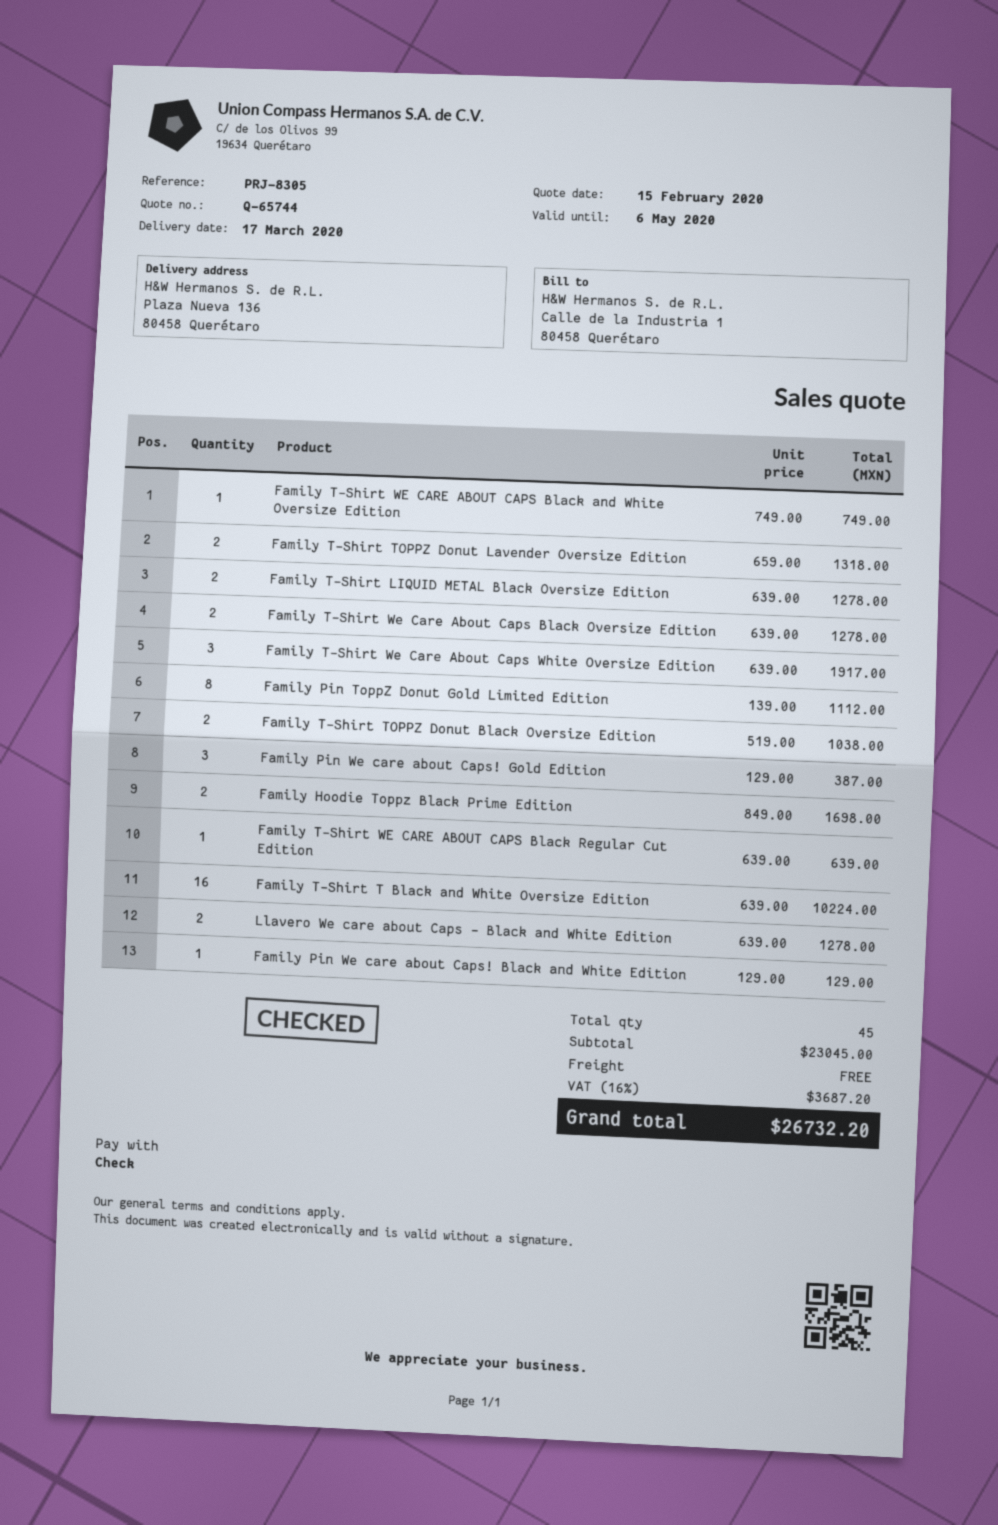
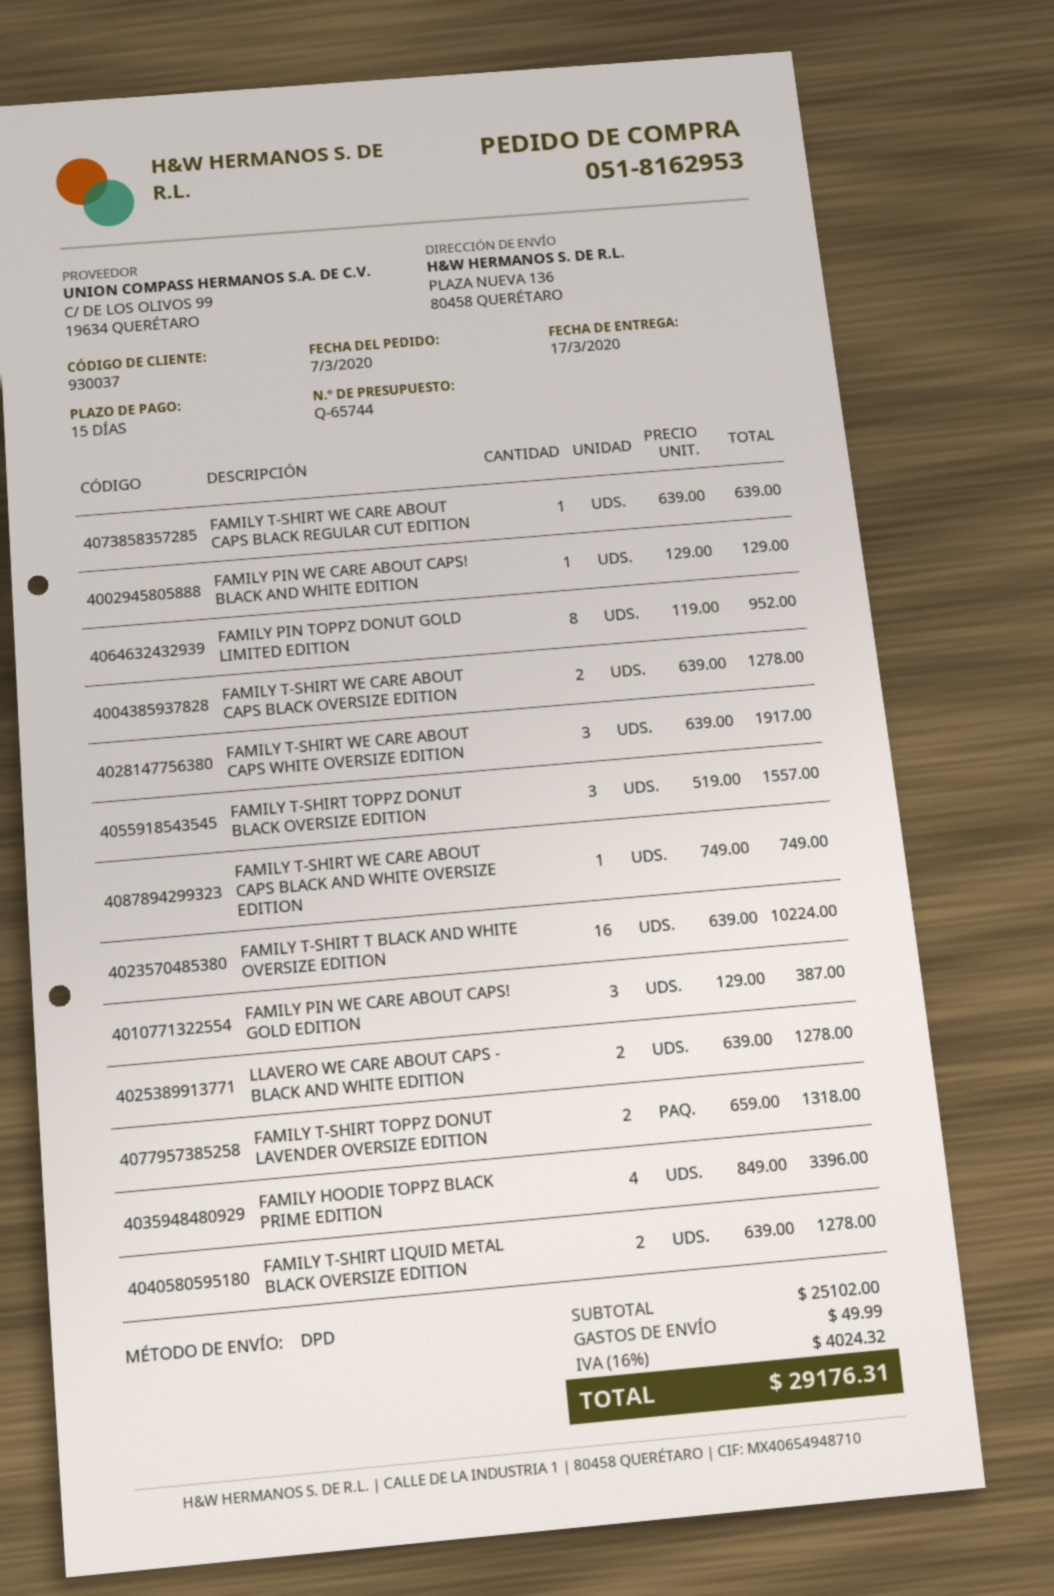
Family Pin ToppZ Donut Gold Limited Edition: 8 x 139.00 = 1112.00 -> 8 x 119.00 = 952.00
Family T-Shirt TOPPZ Donut Black Oversize Edition: 2 x 519.00 = 1038.00 -> 3 x 519.00 = 1557.00
Family Hoodie Toppz Black Prime Edition: 2 x 849.00 = 1698.00 -> 4 x 849.00 = 3396.00
subtotal: 23045.00 -> 25102.00
shipping: 0.00 -> 49.99
tax: 16% = 3687.20 -> 16% = 4024.32
total: 26732.20 -> 29176.31

